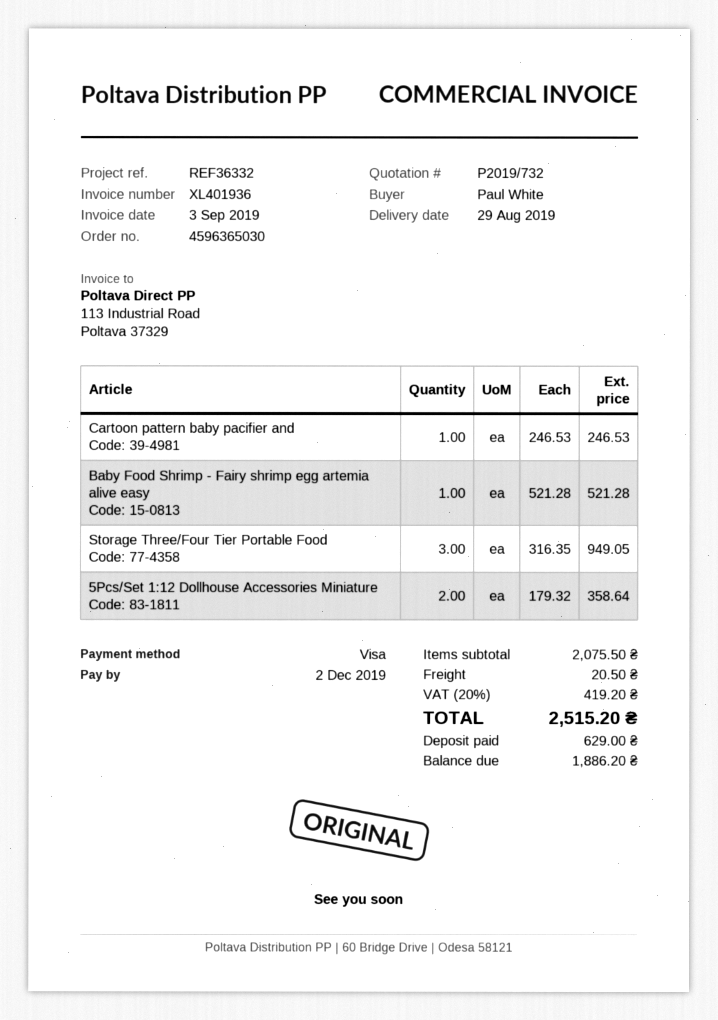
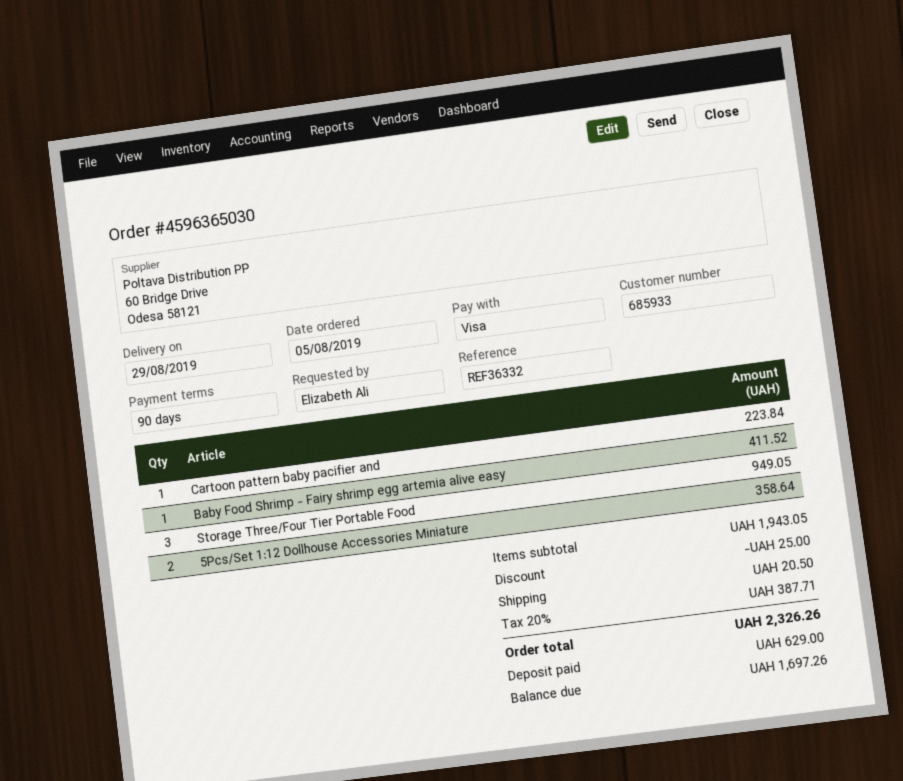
ordered by: Paul White -> Elizabeth Ali
Cartoon pattern baby pacifier and: 1 for 246.53 -> 1 for 223.84
Baby Food Shrimp - Fairy shrimp egg artemia alive easy: 1 for 521.28 -> 1 for 411.52
subtotal: 2075.50 -> 1943.05
discount: none -> 25.00
tax: 20% = 419.20 -> 20% = 387.71
total: 2515.20 -> 2326.26
balance: 1886.20 -> 1697.26

